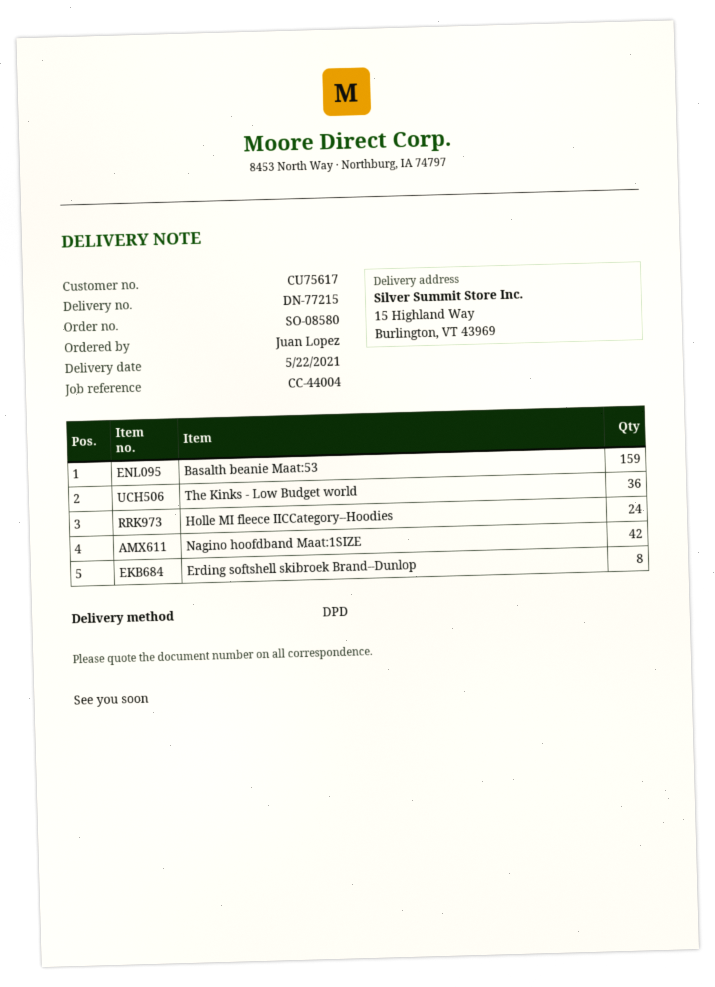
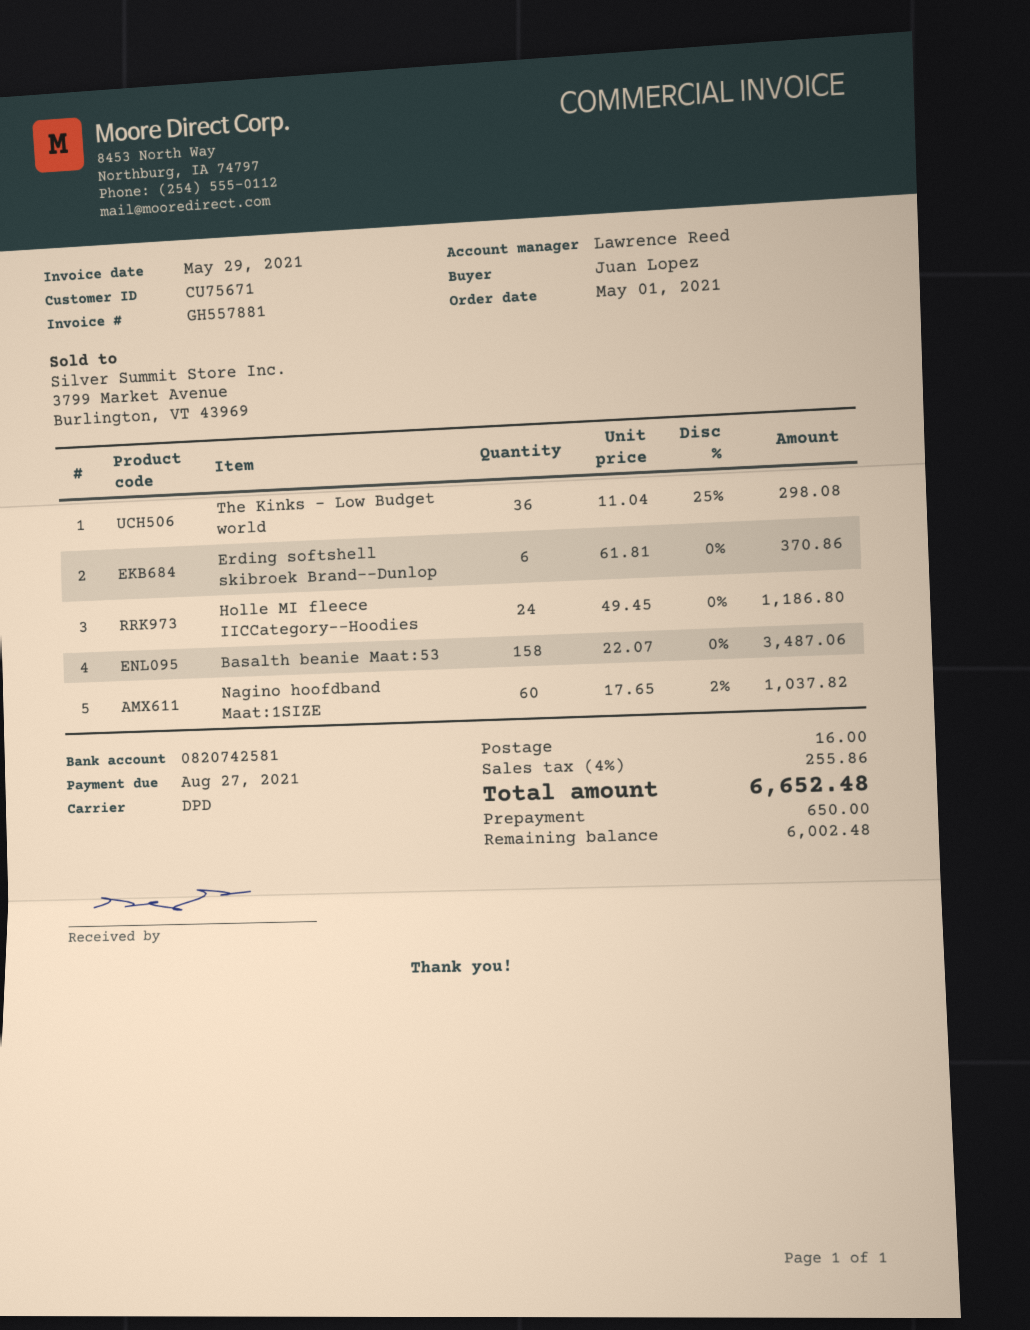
customer number: CU75617 -> CU75671
Basalth beanie Maat:53: 159 -> 158
Nagino hoofdband Maat:1SIZE: 42 -> 60
Erding softshell skibroek Brand--Dunlop: 8 -> 6

